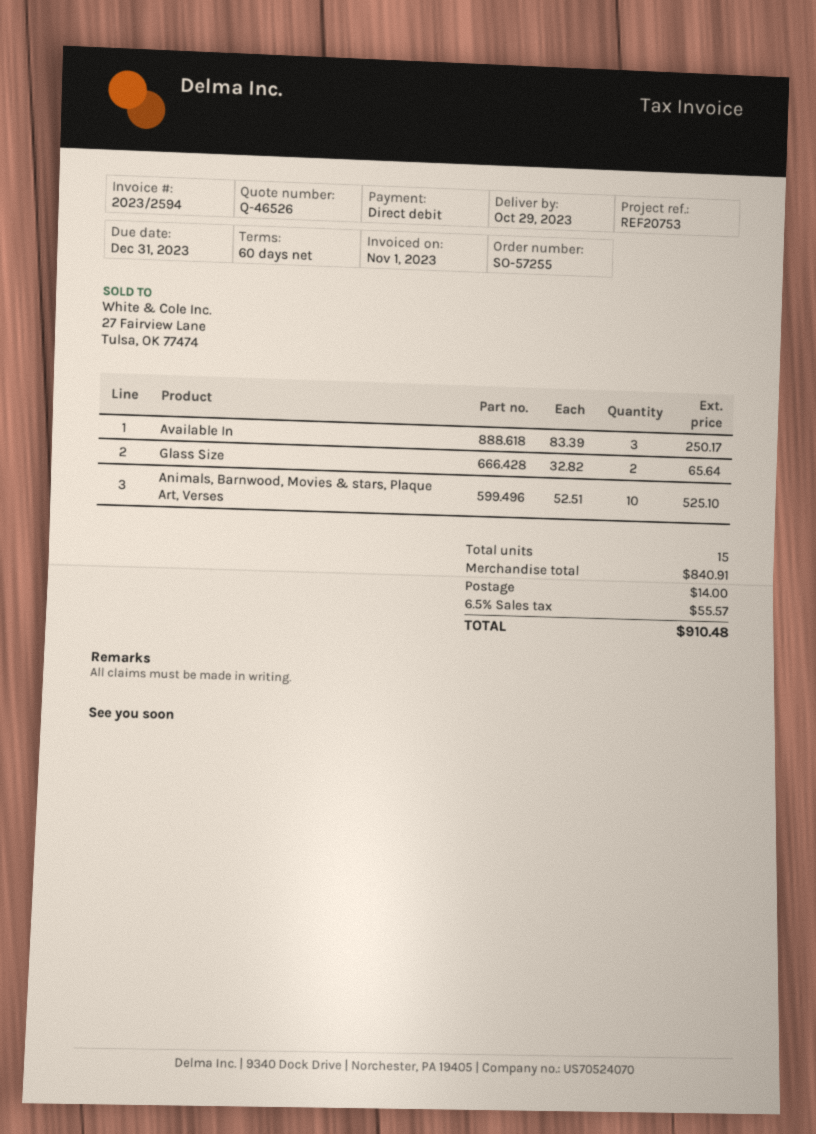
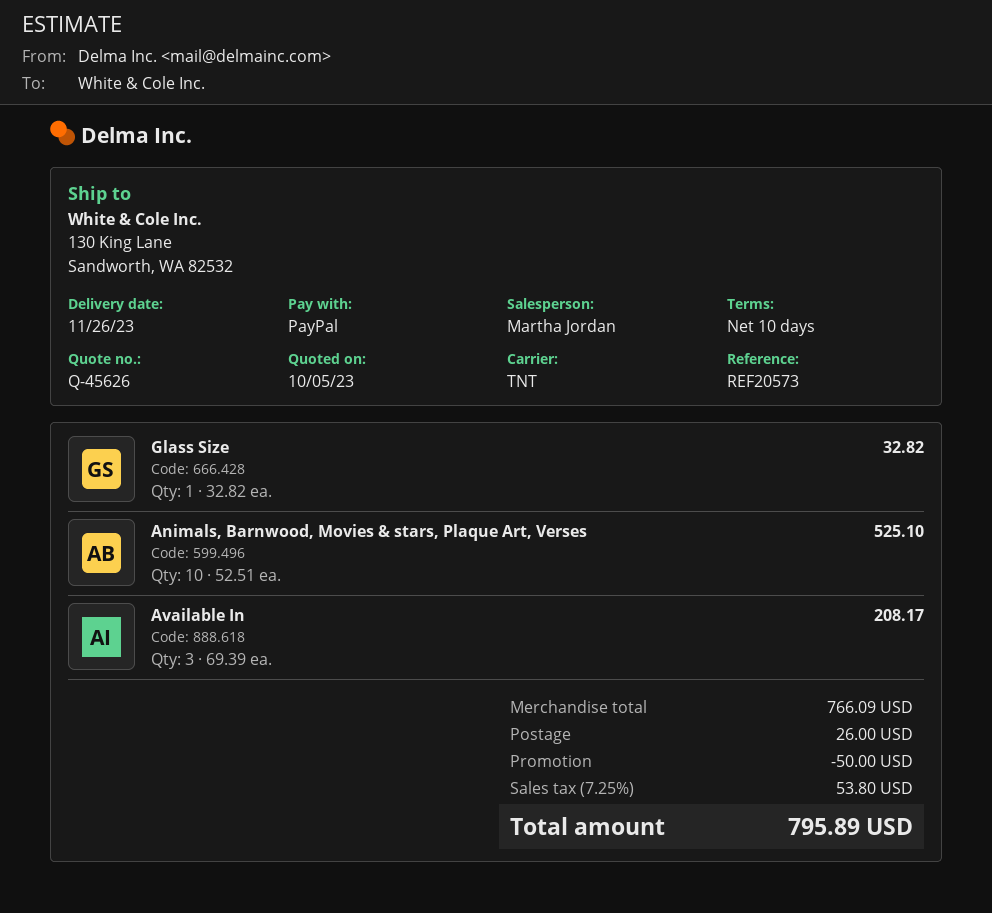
quote number: Q-46526 -> Q-45626
delivery date: 2023-10-29 -> 2023-11-26
payment terms: 60 days -> 10 days
reference: REF20753 -> REF20573
payment method: direct debit -> PayPal
Available In: 3 x 83.39 = 250.17 -> 3 x 69.39 = 208.17
Glass Size: 2 x 32.82 = 65.64 -> 1 x 32.82 = 32.82
subtotal: 840.91 -> 766.09
discount: none -> 50.00
shipping: 14.00 -> 26.00
tax: 6.5% = 55.57 -> 7.25% = 53.80
total: 910.48 -> 795.89

